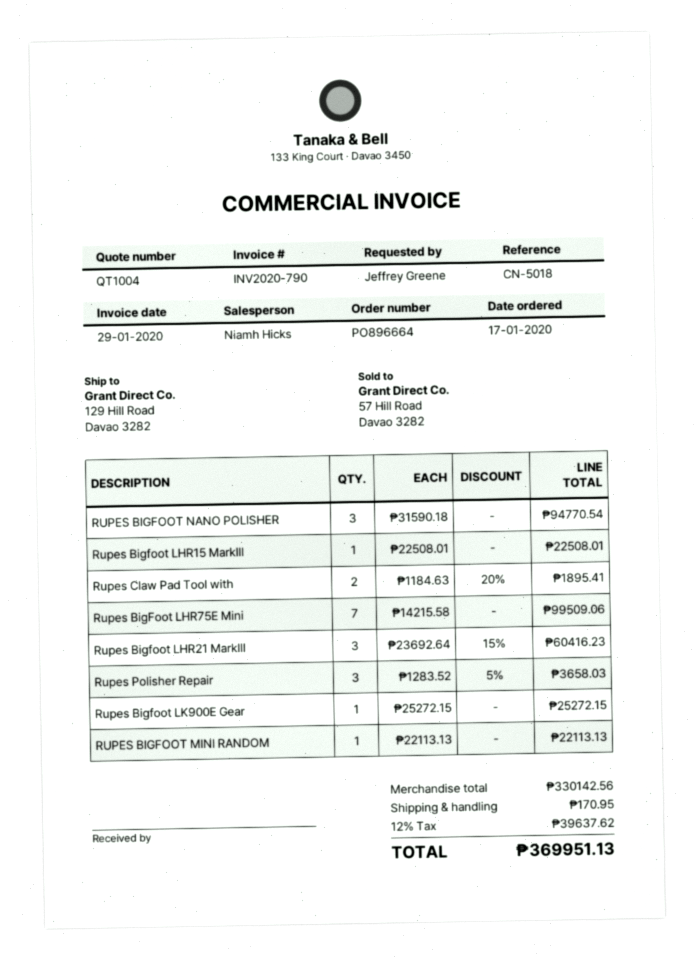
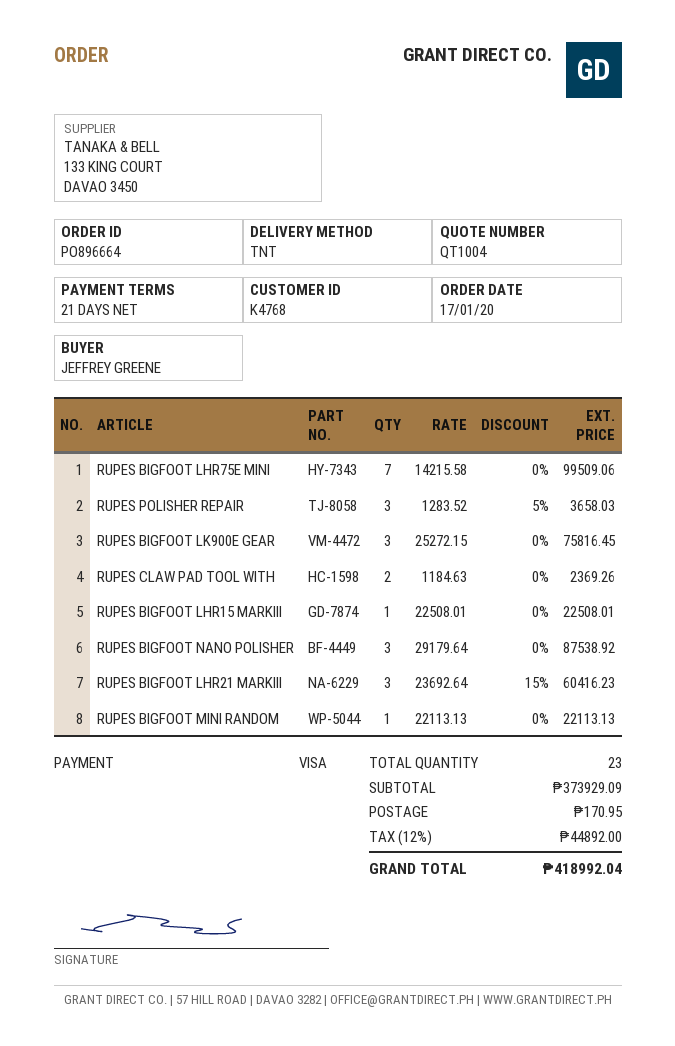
RUPES BIGFOOT NANO POLISHER: 3 x 31590.18 = 94770.54 -> 3 x 29179.64 = 87538.92
Rupes Claw Pad Tool with: 2 x 1184.63 - 20% = 1895.41 -> 2 x 1184.63 = 2369.26
Rupes Bigfoot LK900E Gear: 1 x 25272.15 = 25272.15 -> 3 x 25272.15 = 75816.45
subtotal: 330142.56 -> 373929.09
tax: 12% = 39637.62 -> 12% = 44892.00
total: 369951.13 -> 418992.04

